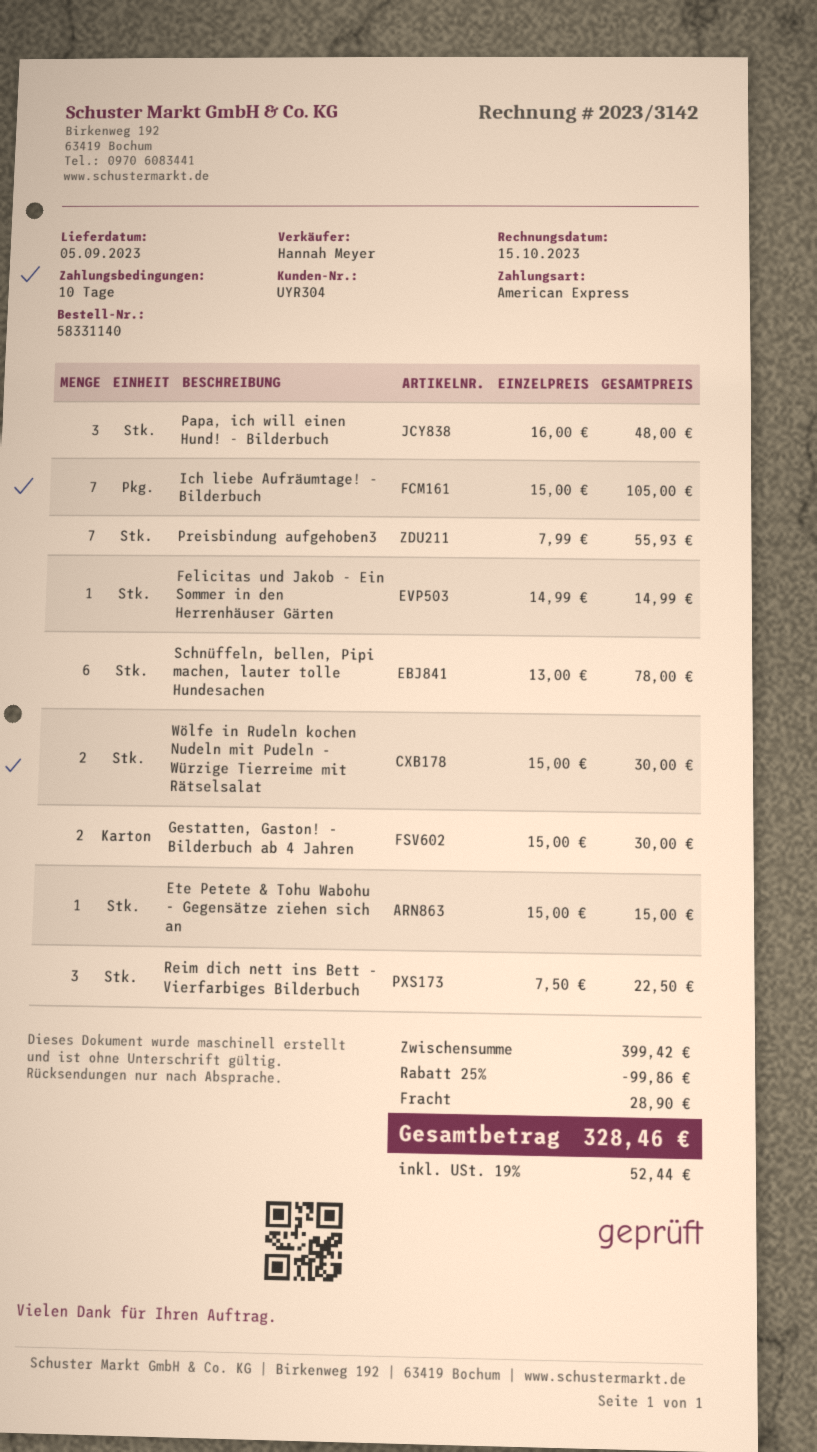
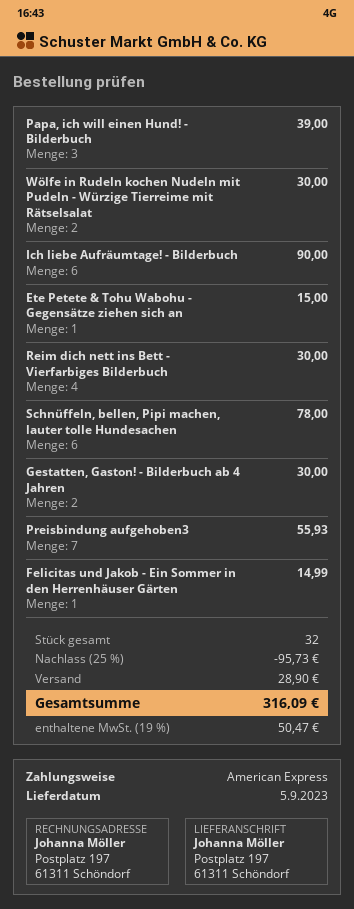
Papa, ich will einen Hund! - Bilderbuch: 3 for 48.00 -> 3 for 39.00
Ich liebe Aufräumtage! - Bilderbuch: 7 for 105.00 -> 6 for 90.00
Reim dich nett ins Bett - Vierfarbiges Bilderbuch: 3 for 22.50 -> 4 for 30.00
discount: 25% = 99.86 -> 25% = 95.73
tax: 19% = 52.44 -> 19% = 50.47
total: 328.46 -> 316.09

